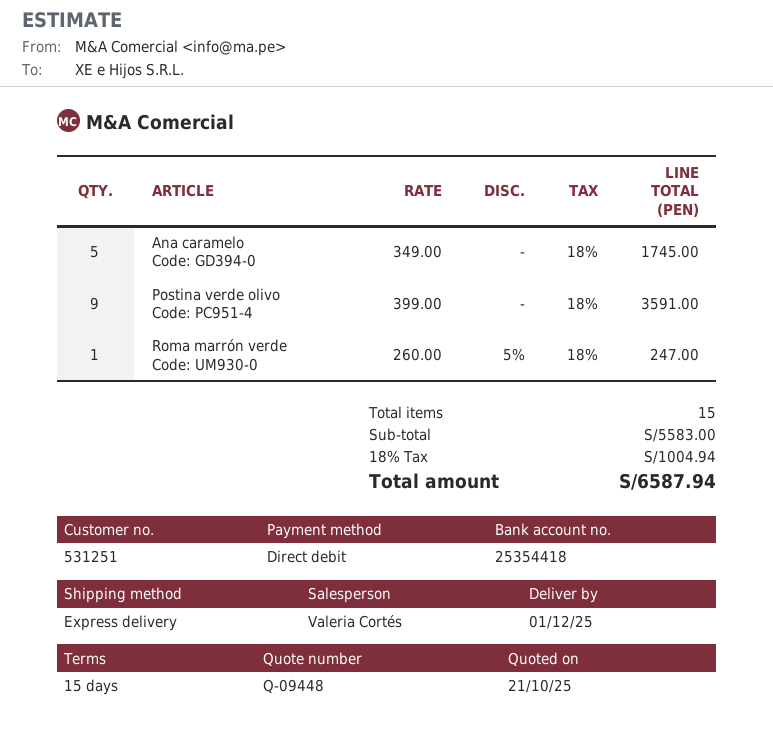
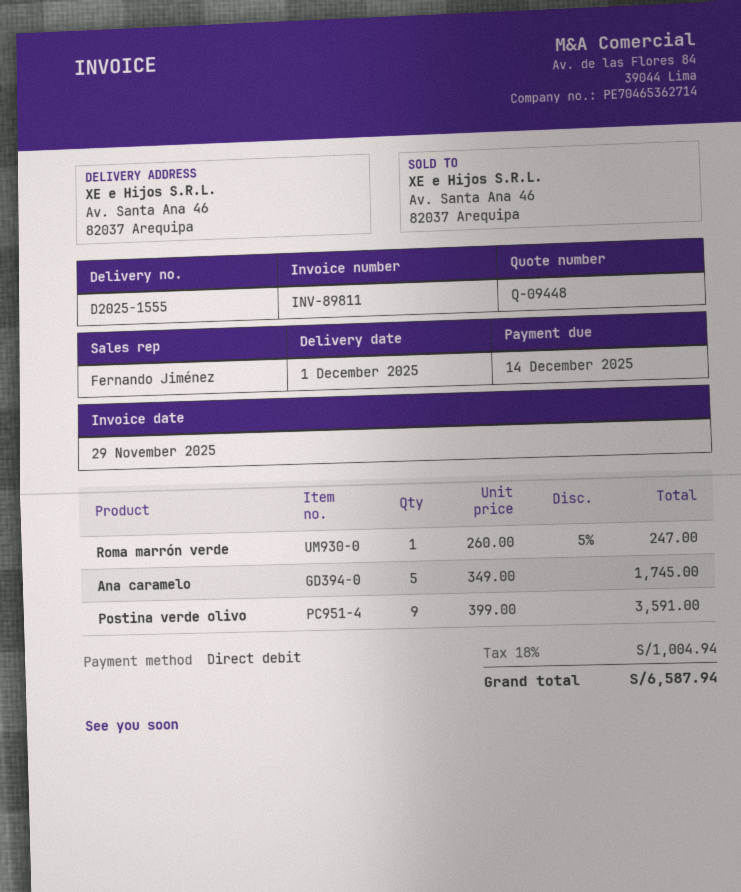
sales rep: Valeria Cortés -> Fernando Jiménez

